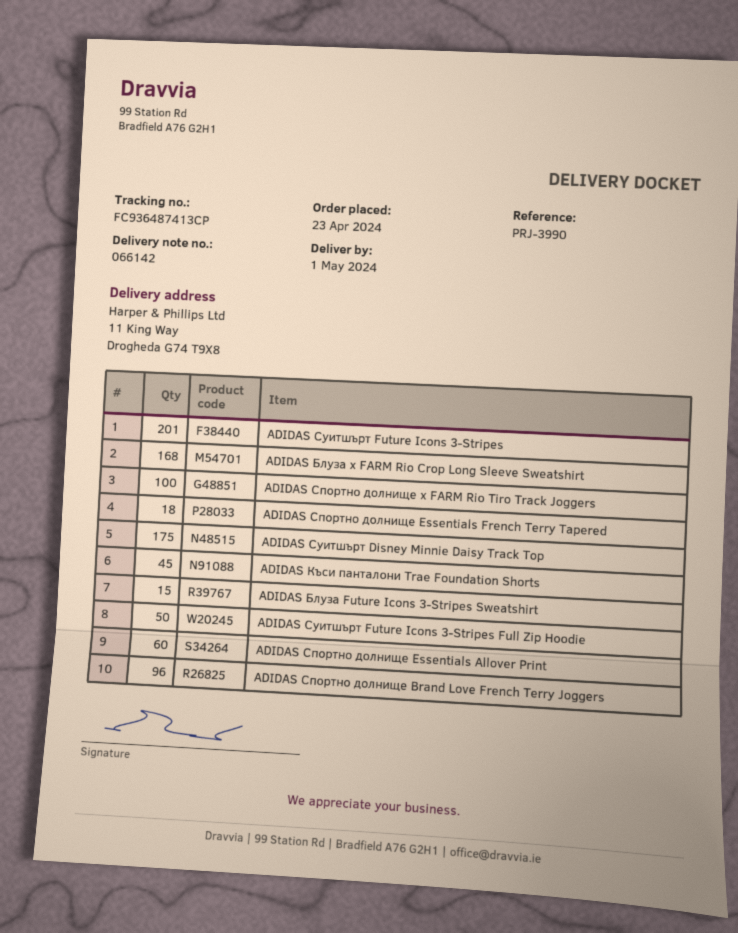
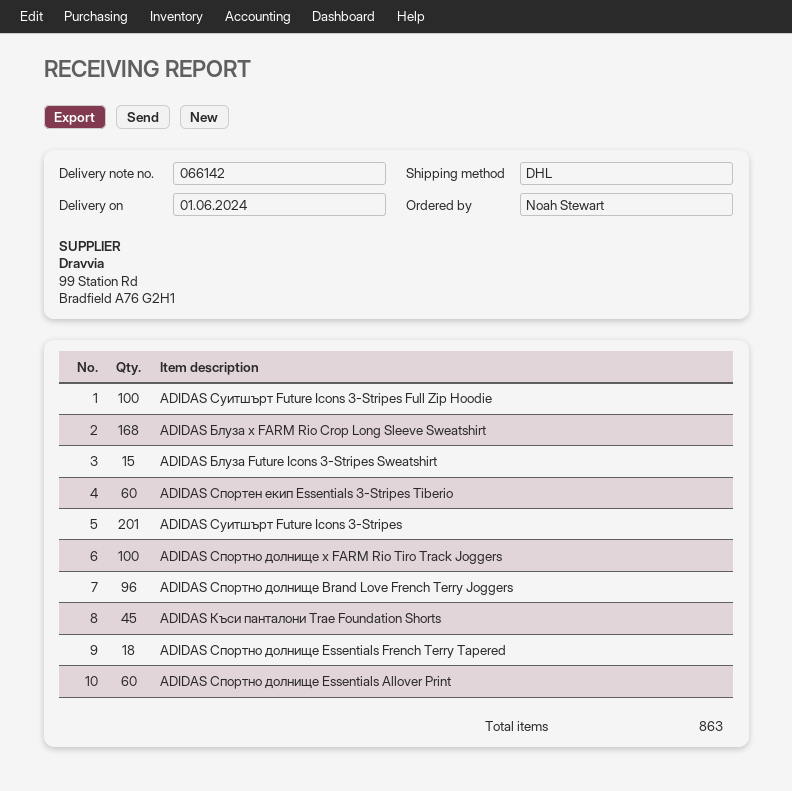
delivery date: 2024-05-01 -> 2024-06-01
ADIDAS Суитшърт Disney Minnie Daisy Track Top: 175 -> none
ADIDAS Суитшърт Future Icons 3-Stripes Full Zip Hoodie: 50 -> 100
ADIDAS Спортен екип Essentials 3-Stripes Tiberio: none -> 60

